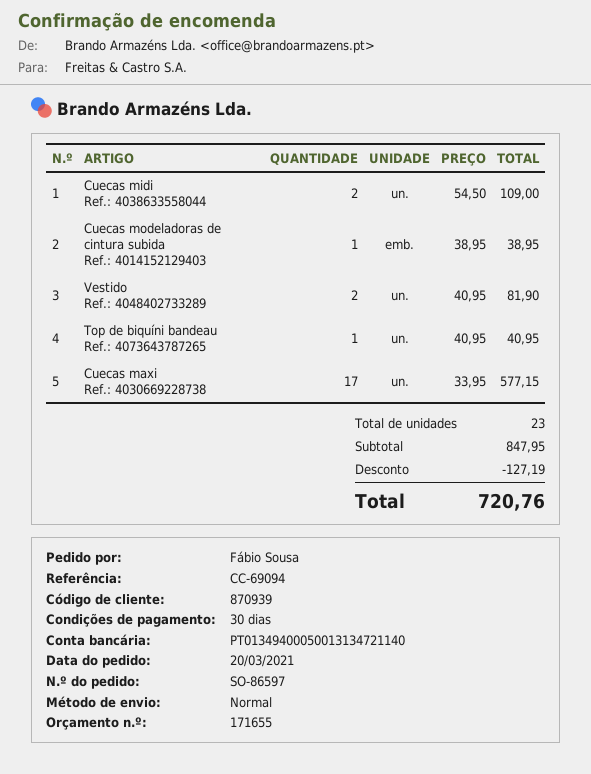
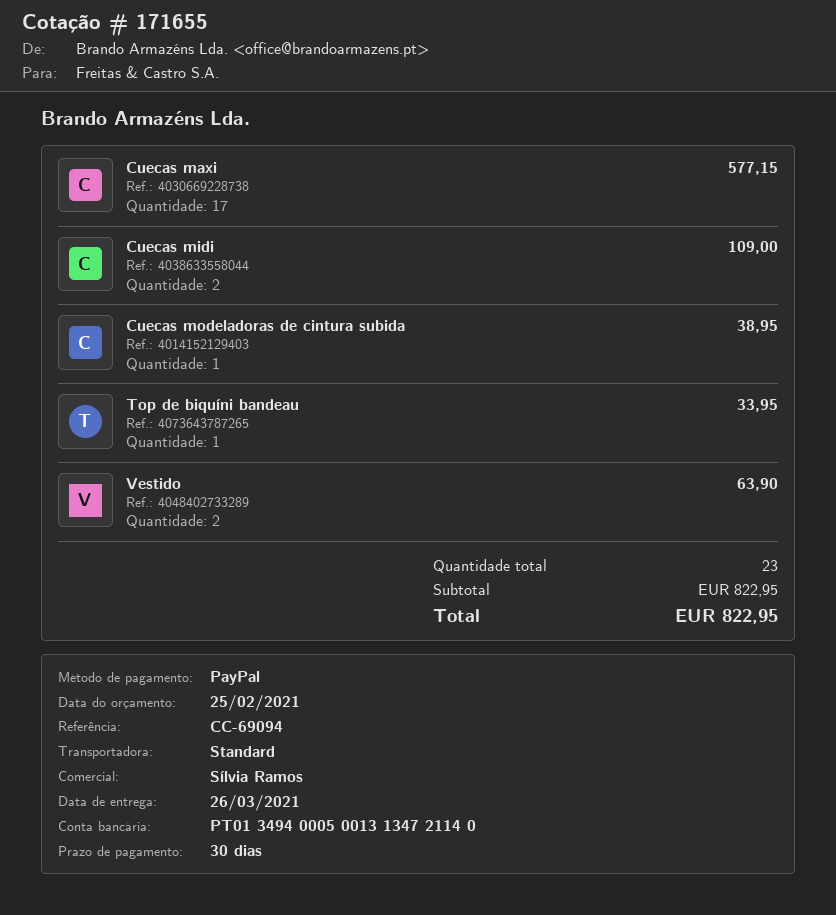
Vestido: 2 for 81.90 -> 2 for 63.90
Top de biquíni bandeau: 1 for 40.95 -> 1 for 33.95
subtotal: 847.95 -> 822.95
discount: 127.19 -> none
total: 720.76 -> 822.95

